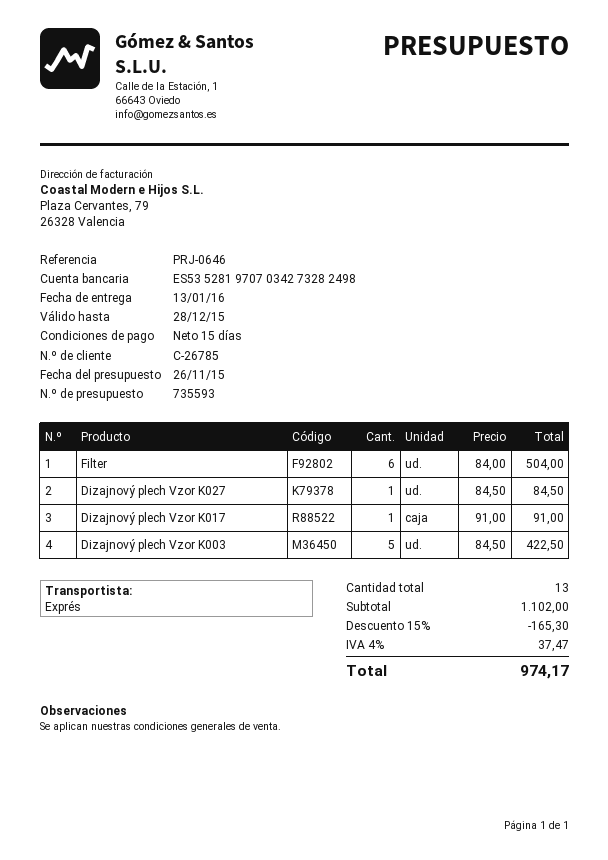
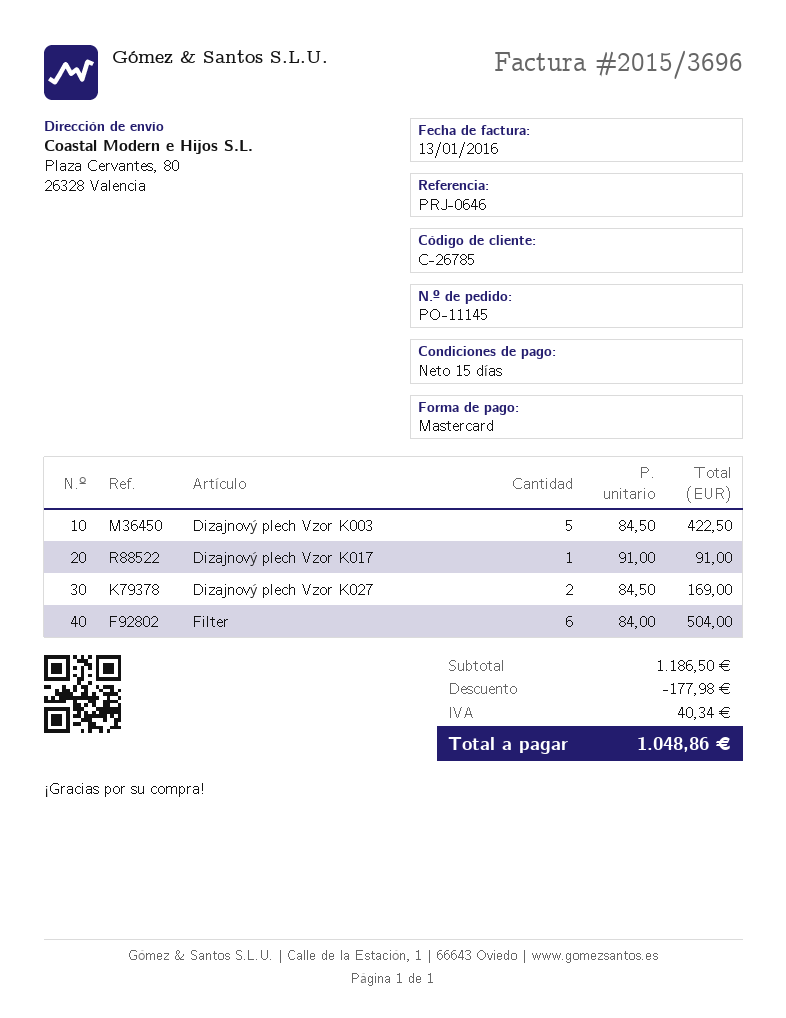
Dizajnový plech Vzor K027: 1 x 84.50 = 84.50 -> 2 x 84.50 = 169.00
subtotal: 1102.00 -> 1186.50
discount: 165.30 -> 177.98
tax: 37.47 -> 40.34
total: 974.17 -> 1048.86

